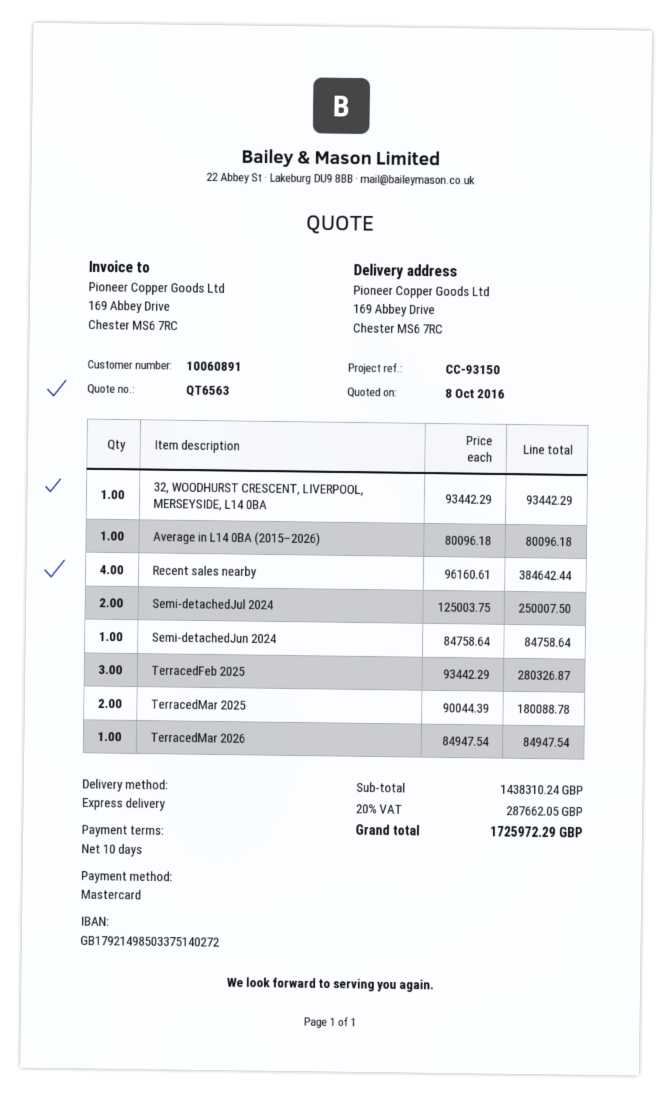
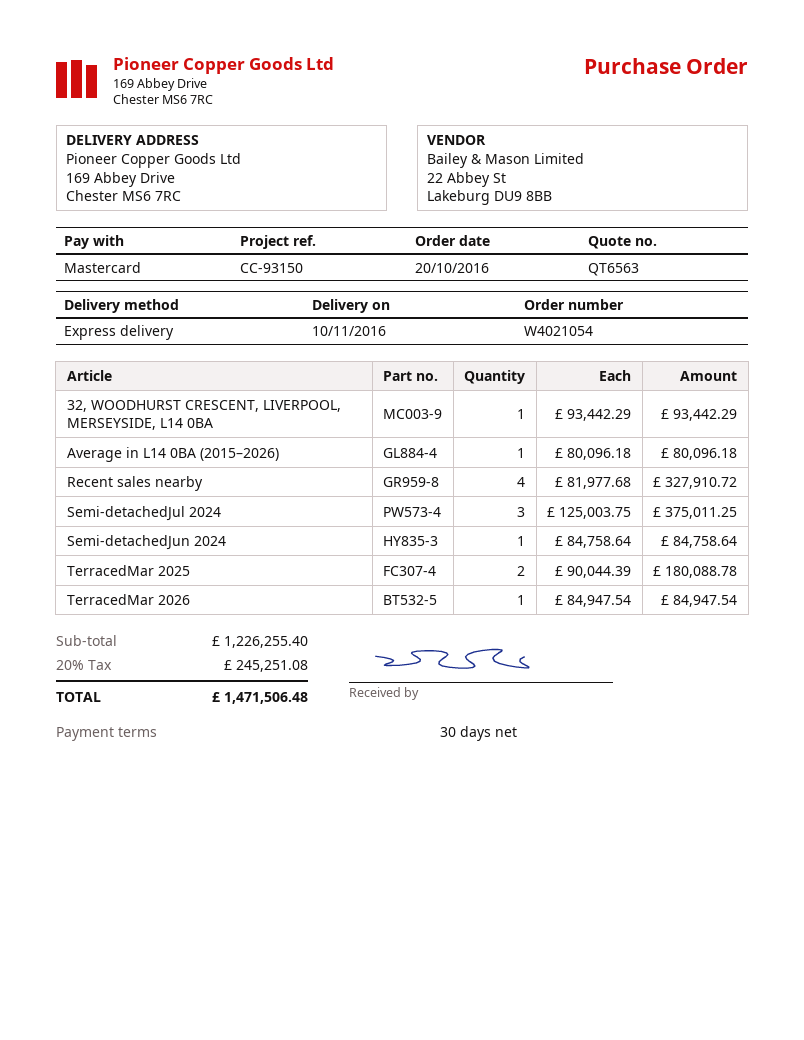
payment terms: 10 days -> 30 days
Recent sales nearby: 4 x 96160.61 = 384642.44 -> 4 x 81977.68 = 327910.72
Semi-detachedJul 2024: 2 x 125003.75 = 250007.50 -> 3 x 125003.75 = 375011.25
TerracedFeb 2025: 3 x 93442.29 = 280326.87 -> none
subtotal: 1438310.24 -> 1226255.40
tax: 20% = 287662.05 -> 20% = 245251.08
total: 1725972.29 -> 1471506.48

